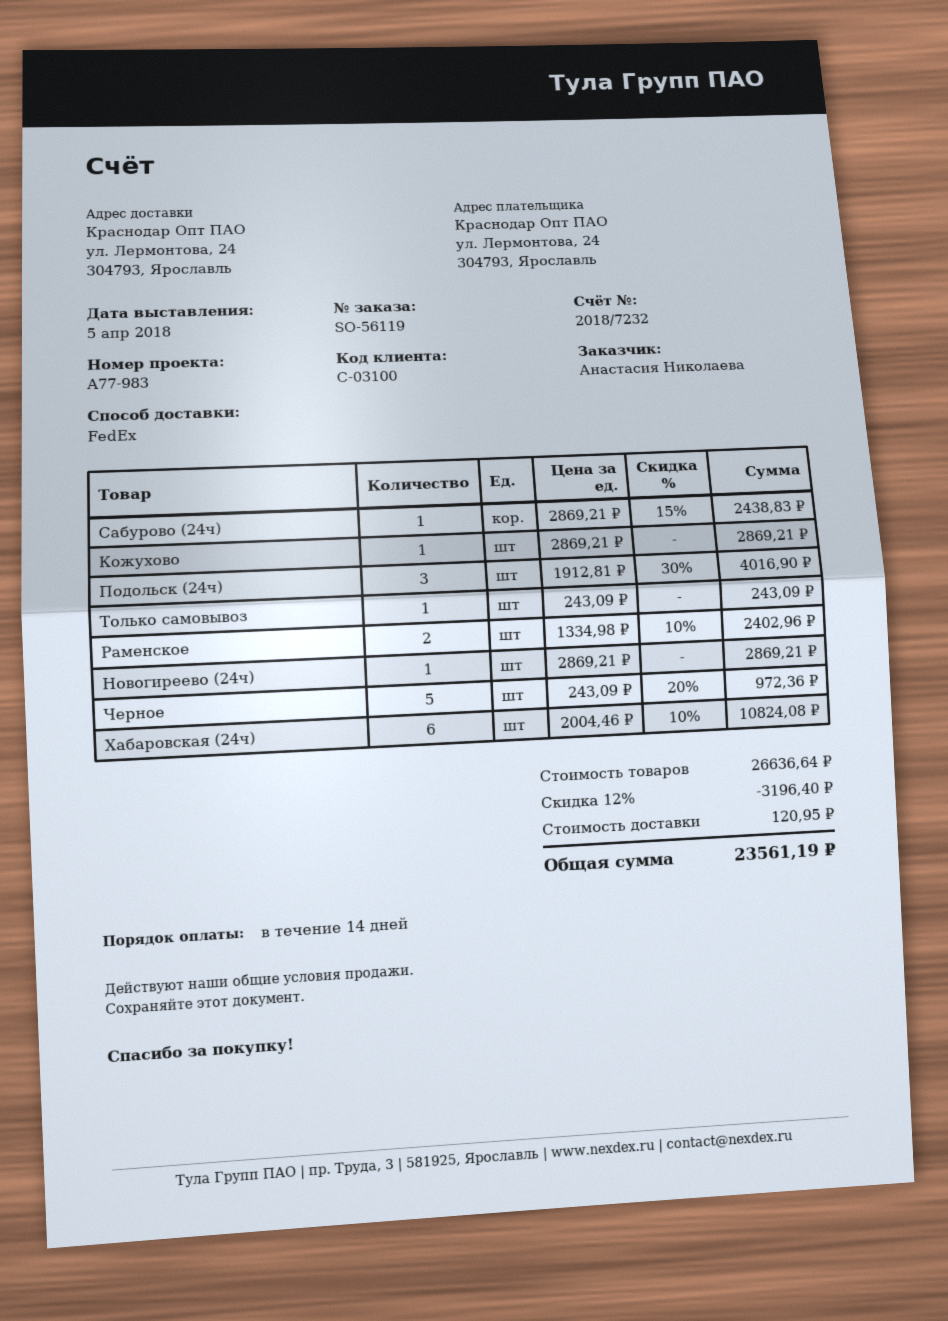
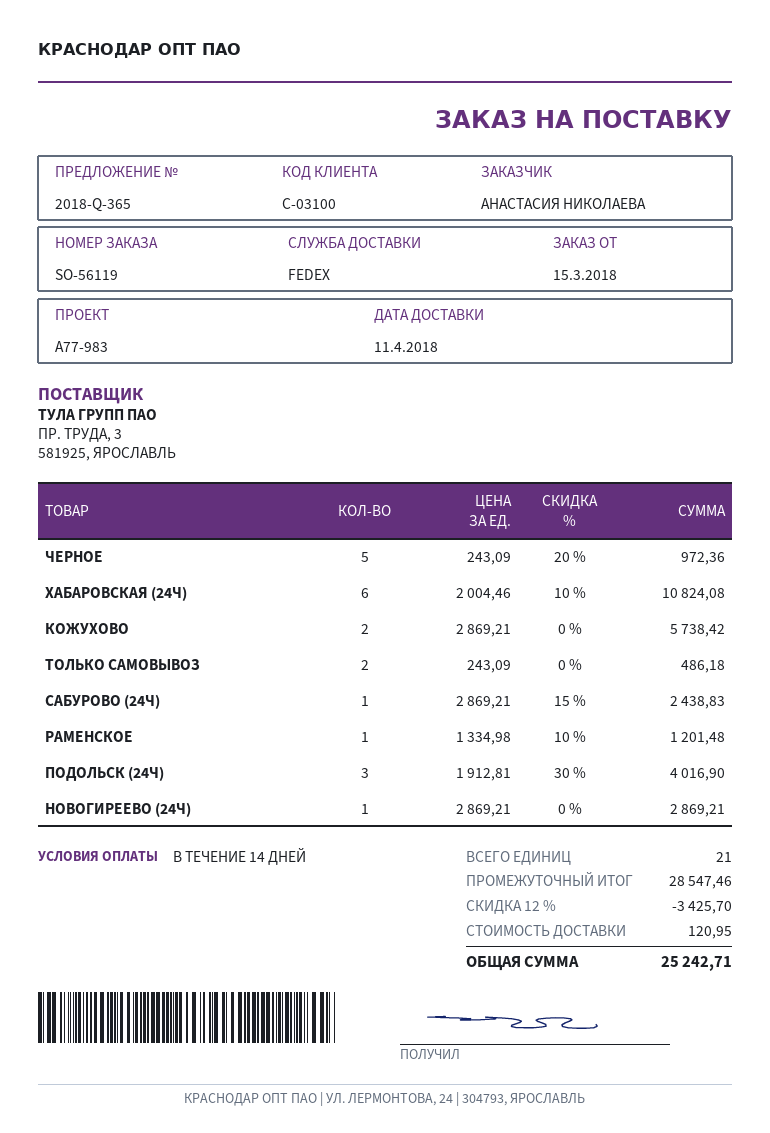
Кожухово: 1 x 2869.21 = 2869.21 -> 2 x 2869.21 = 5738.42
Только самовывоз: 1 x 243.09 = 243.09 -> 2 x 243.09 = 486.18
Раменское: 2 x 1334.98 - 10% = 2402.96 -> 1 x 1334.98 - 10% = 1201.48
subtotal: 26636.64 -> 28547.46
discount: 12% = 3196.40 -> 12% = 3425.70
total: 23561.19 -> 25242.71

